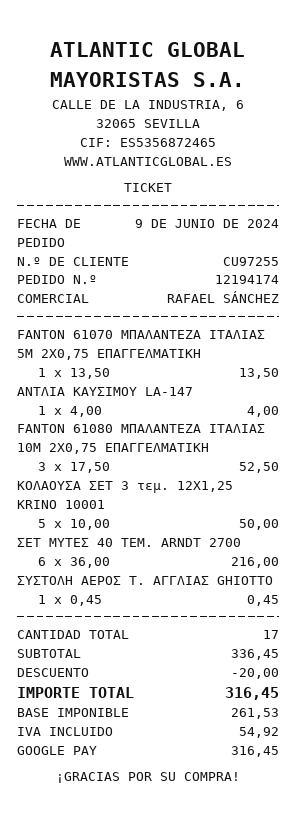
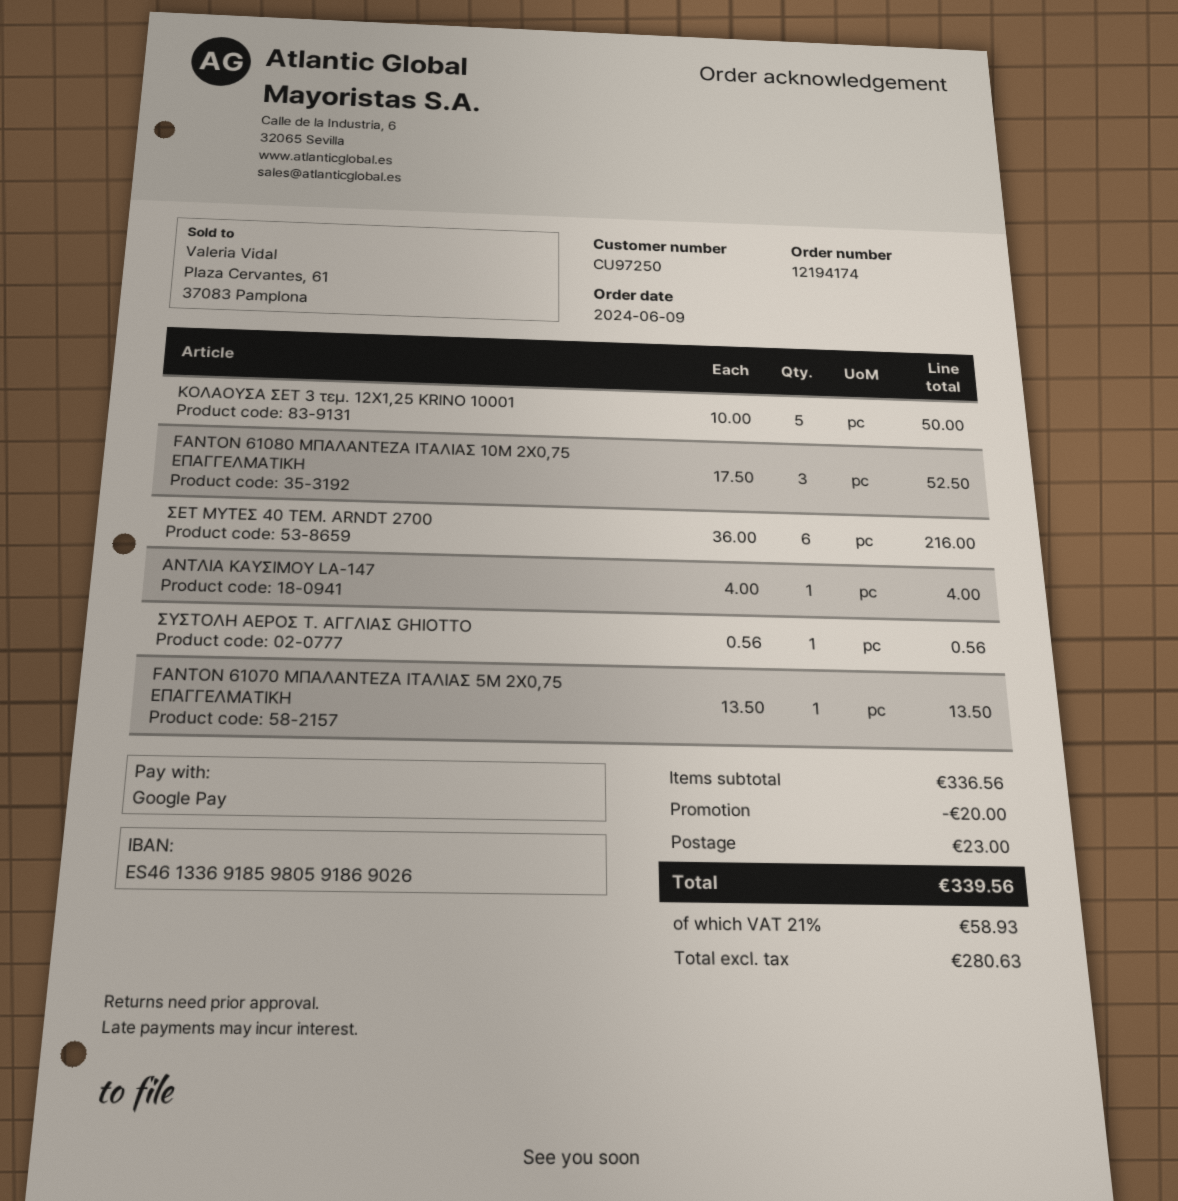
customer number: CU97255 -> CU97250
ΣΥΣΤΟΛΗ ΑΕΡΟΣ Τ. ΑΓΓΛΙΑΣ GHIOTTO: 1 x 0.45 = 0.45 -> 1 x 0.56 = 0.56
subtotal: 336.45 -> 336.56
shipping: none -> 23.00
net: 261.53 -> 280.63
tax: 54.92 -> 58.93
total: 316.45 -> 339.56

